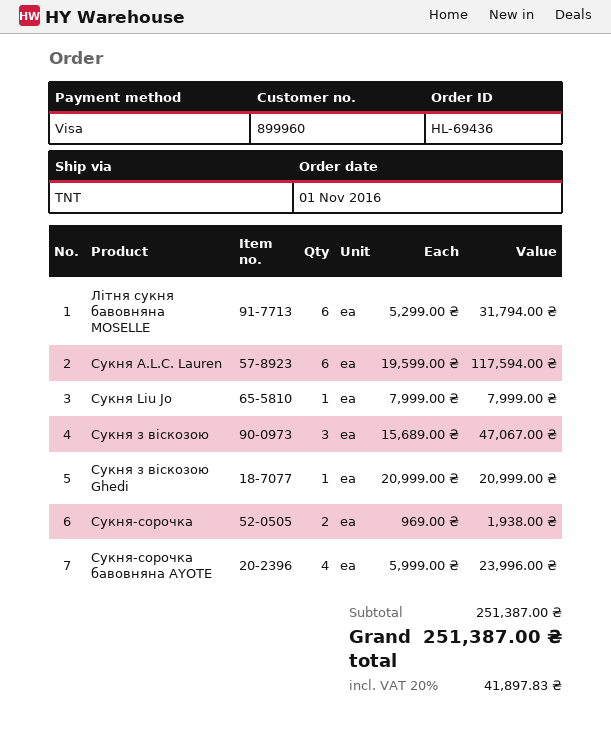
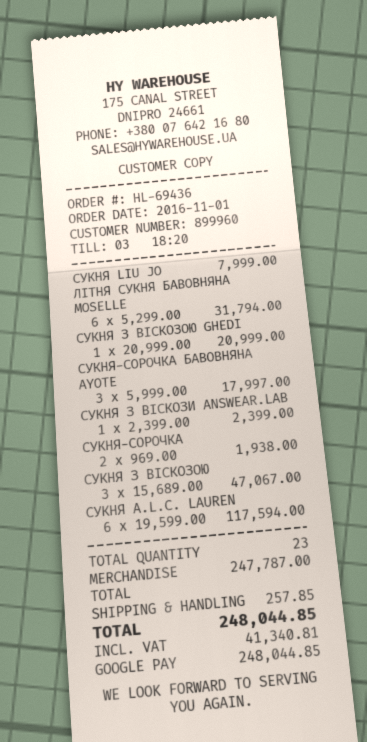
payment method: Visa -> Google Pay
Сукня-сорочка бавовняна AYOTE: 4 x 5999.00 = 23996.00 -> 3 x 5999.00 = 17997.00
СУКНЯ З ВІСКОЗИ ANSWEAR.LAB: none -> 1 x 2399.00 = 2399.00
subtotal: 251387.00 -> 247787.00
shipping: none -> 257.85
tax: 41897.83 -> 41340.81
total: 251387.00 -> 248044.85

